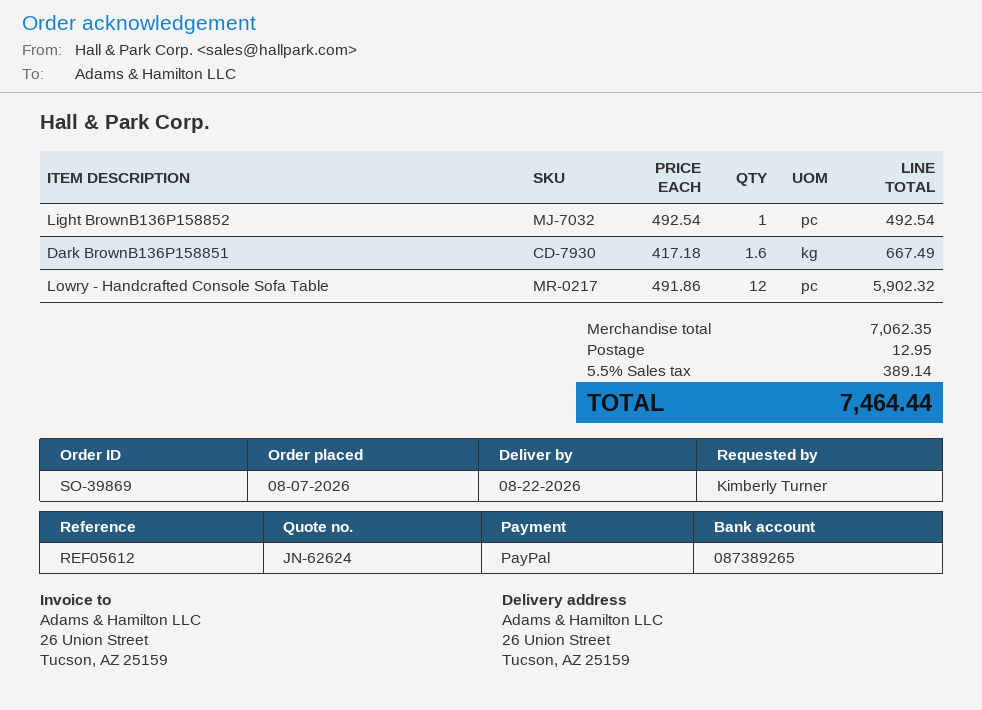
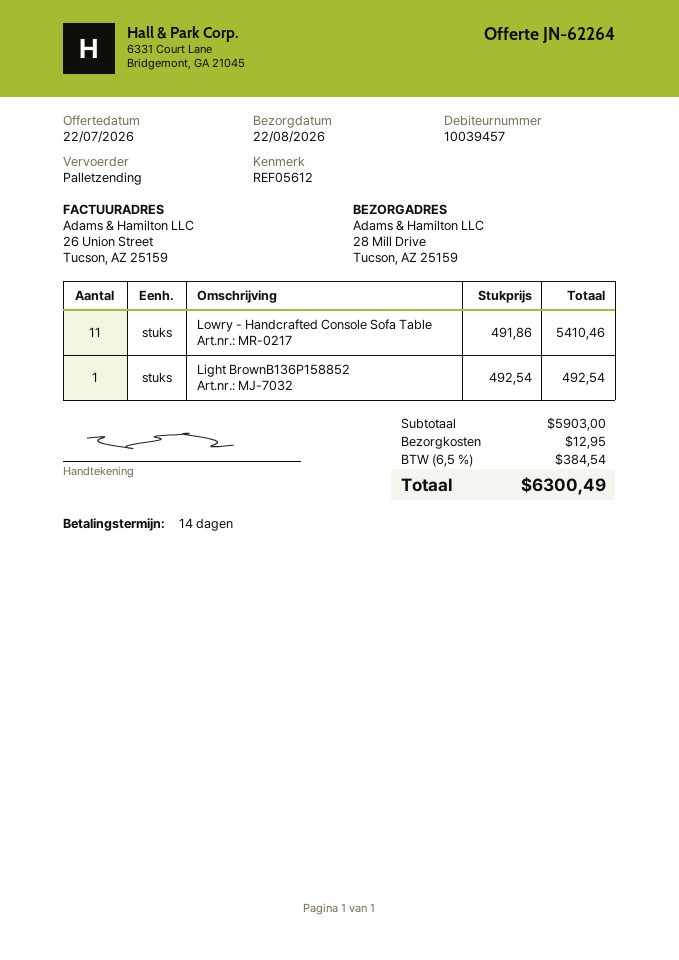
quote number: JN-62624 -> JN-62264
ship to: 26 Union Street, Tucson, AZ 25159 -> 28 Mill Drive, Tucson, AZ 25159
Dark BrownB136P158851: 1.6 x 417.18 = 667.49 -> none
Lowry - Handcrafted Console Sofa Table: 12 x 491.86 = 5902.32 -> 11 x 491.86 = 5410.46
subtotal: 7062.35 -> 5903.00
tax: 5.5% = 389.14 -> 6.5% = 384.54
total: 7464.44 -> 6300.49

